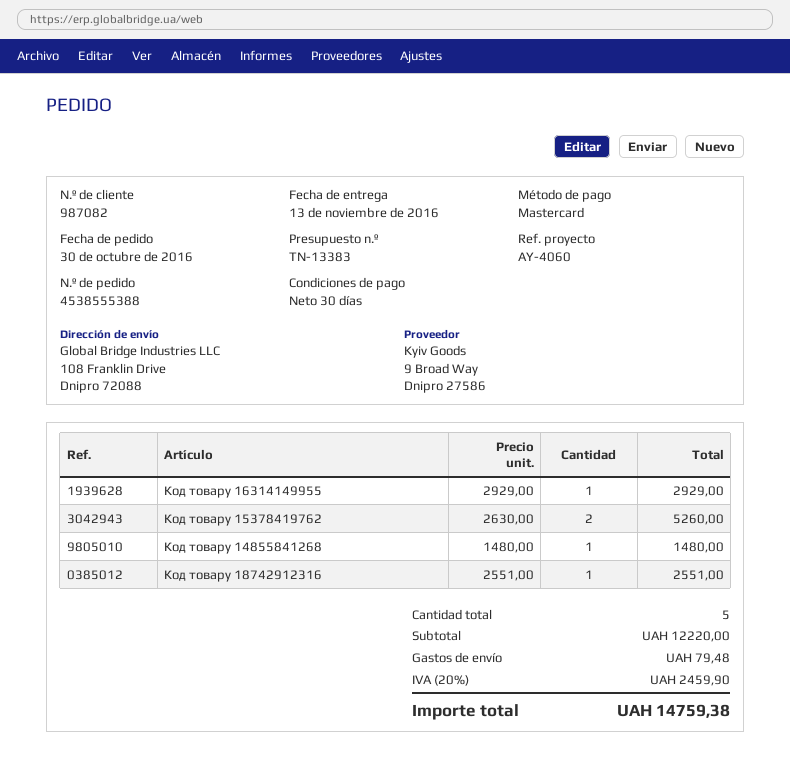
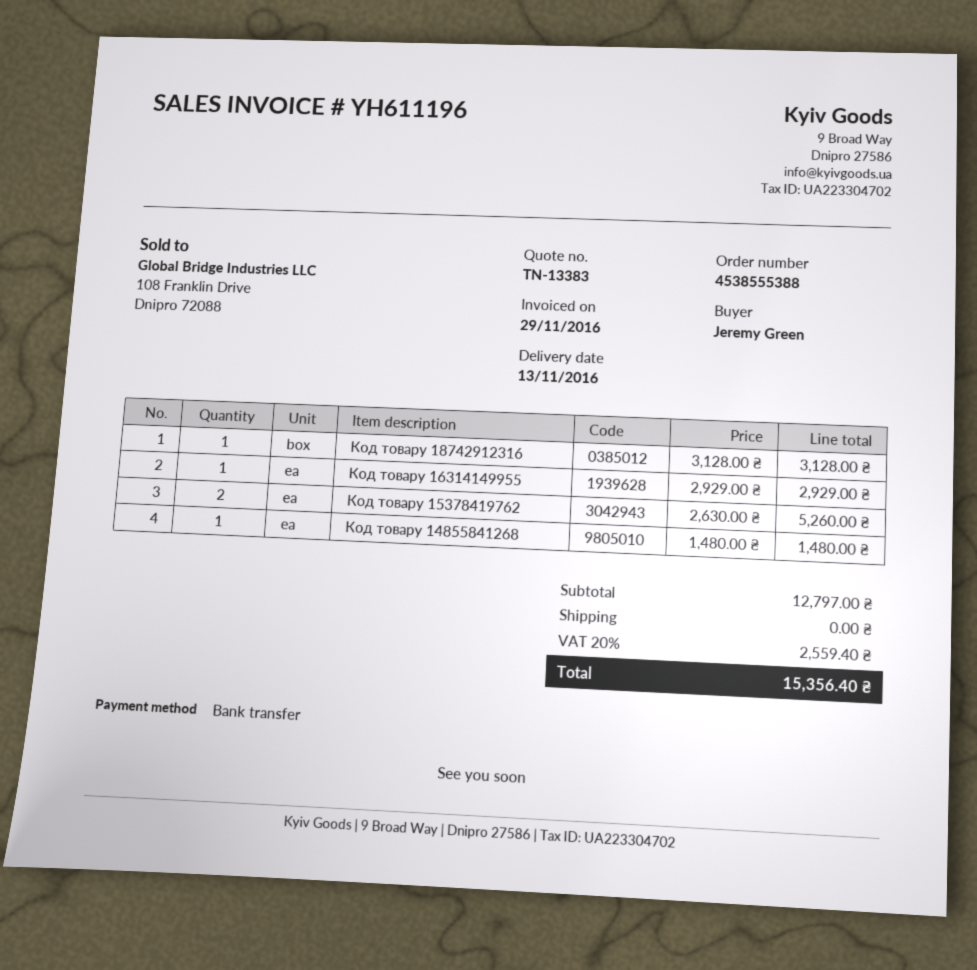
payment method: Mastercard -> bank transfer
Код товару 18742912316: 1 x 2551.00 = 2551.00 -> 1 x 3128.00 = 3128.00
subtotal: 12220.00 -> 12797.00
shipping: 79.48 -> 0.00
tax: 20% = 2459.90 -> 20% = 2559.40
total: 14759.38 -> 15356.40

